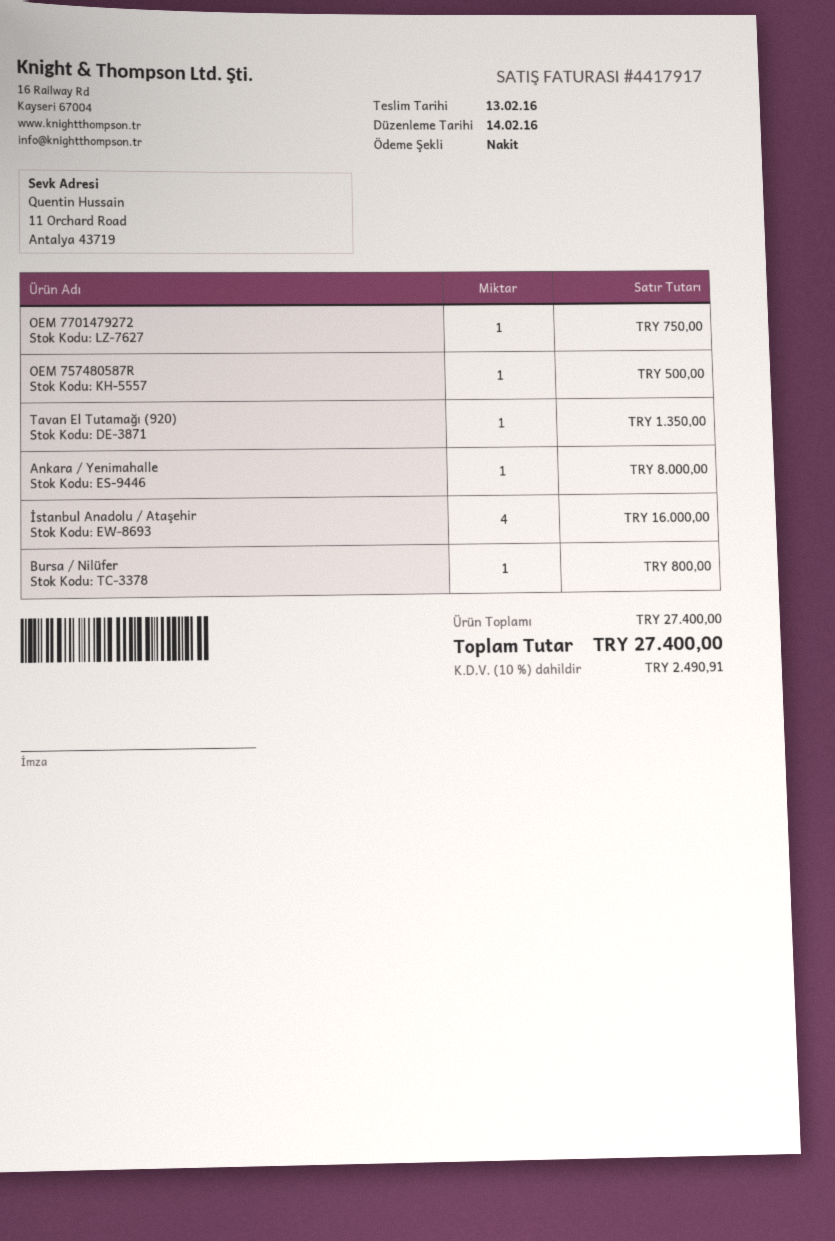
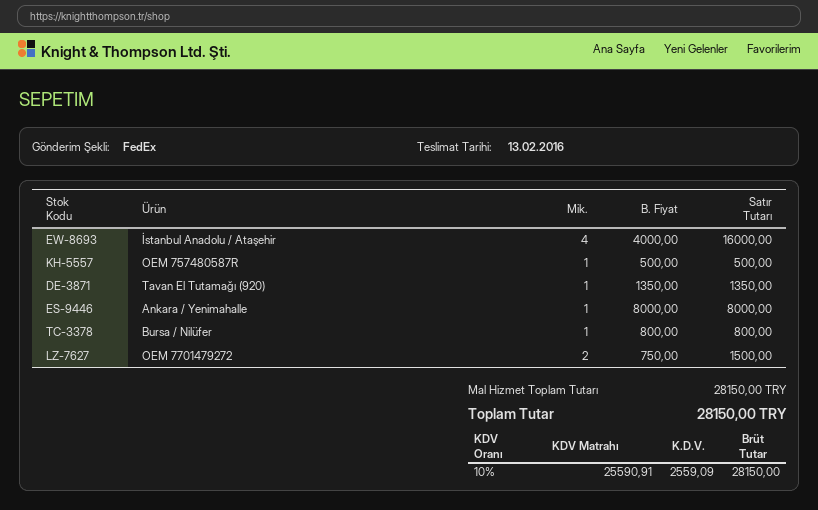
OEM 7701479272: 1 for 750.00 -> 2 for 1500.00
subtotal: 27400.00 -> 28150.00
tax: 10% = 2490.91 -> 10% = 2559.09
total: 27400.00 -> 28150.00

